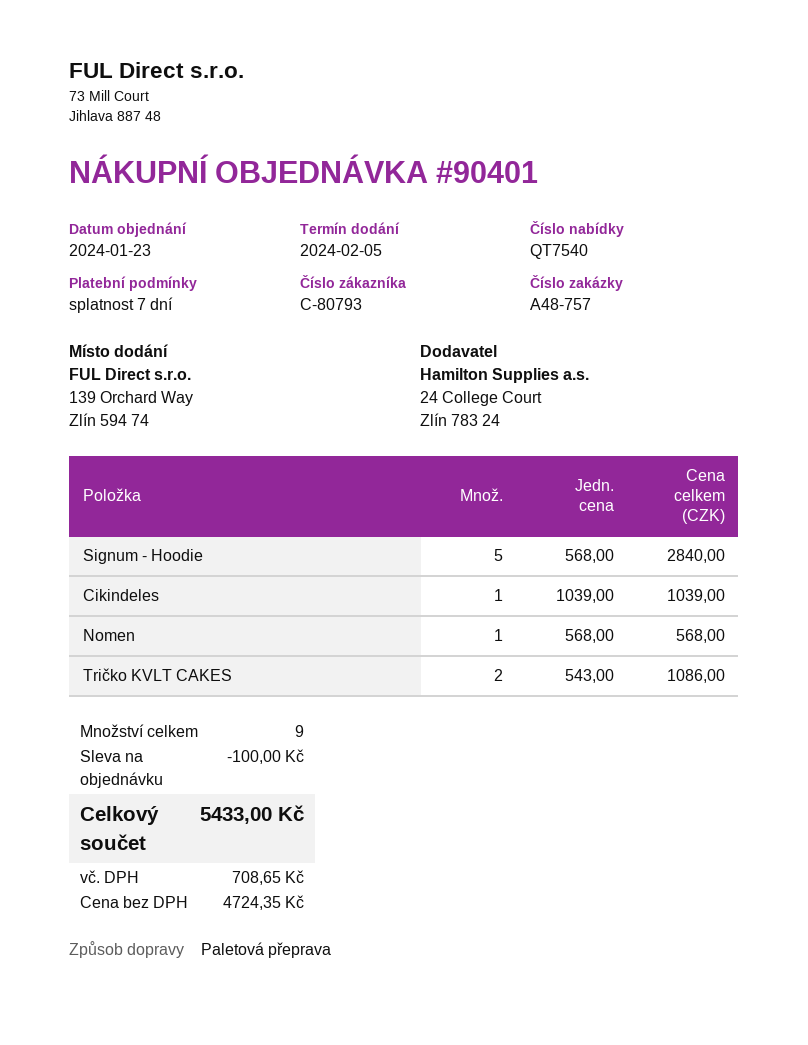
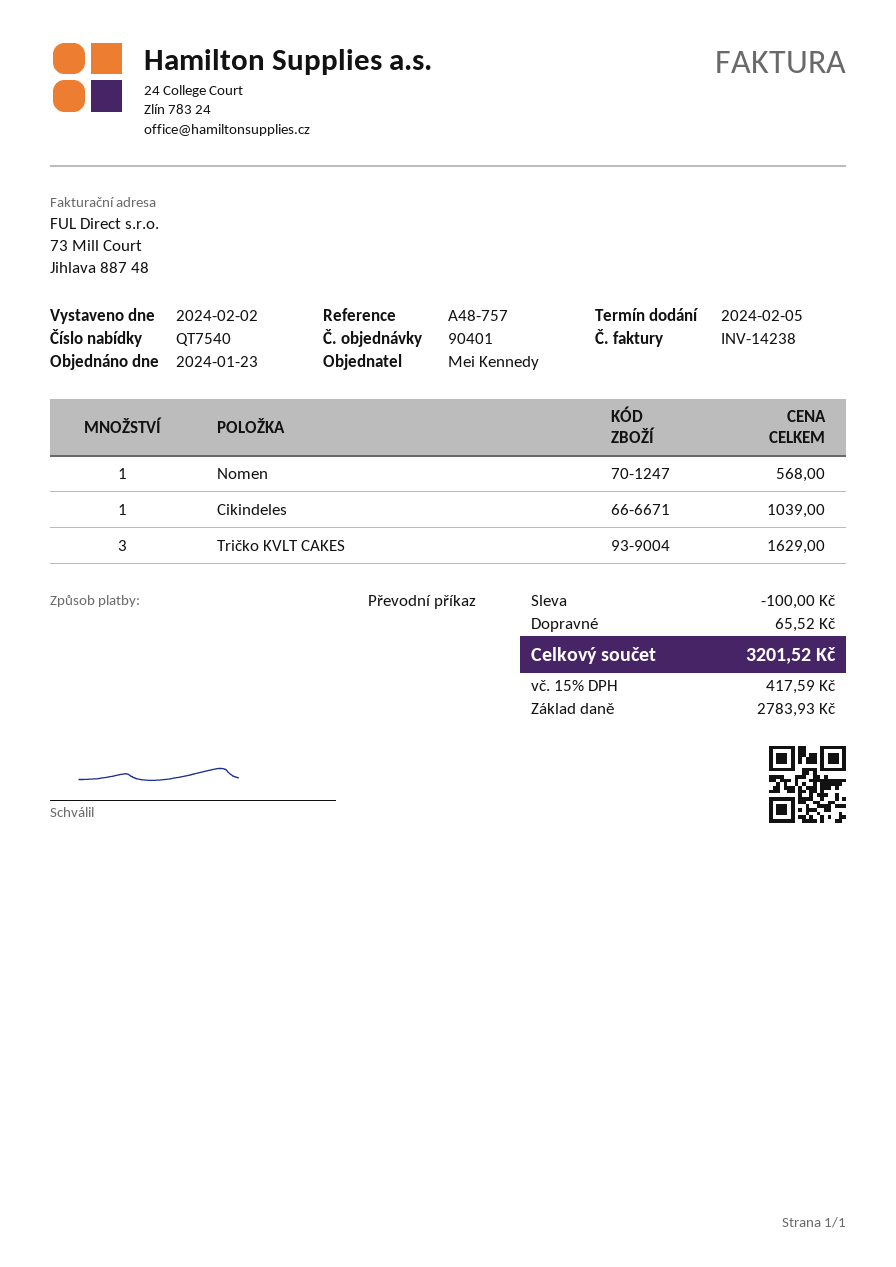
Signum - Hoodie: 5 for 2840.00 -> none
Tričko KVLT CAKES: 2 for 1086.00 -> 3 for 1629.00
shipping: none -> 65.52
net: 4724.35 -> 2783.93
tax: 708.65 -> 417.59
total: 5433.00 -> 3201.52

